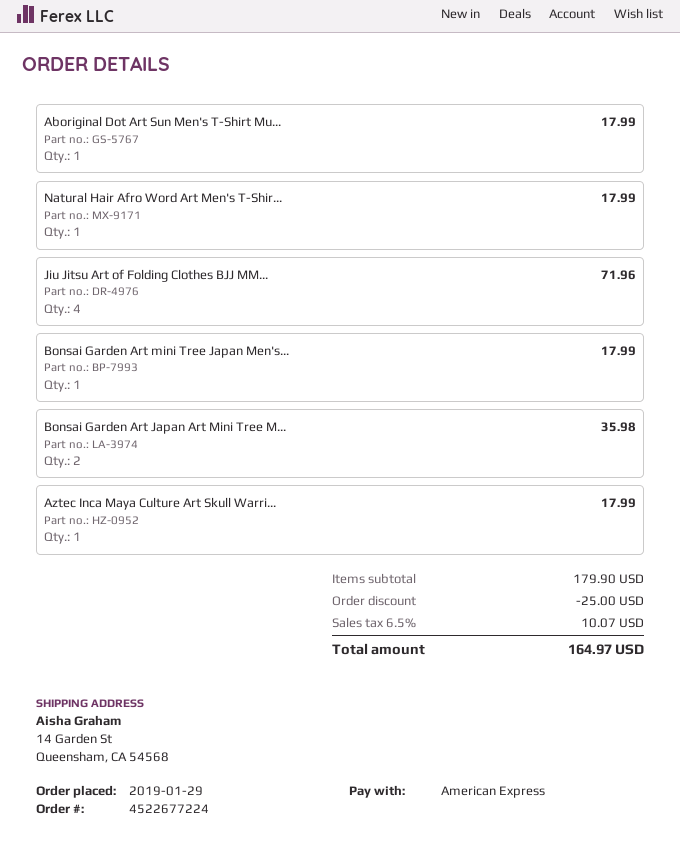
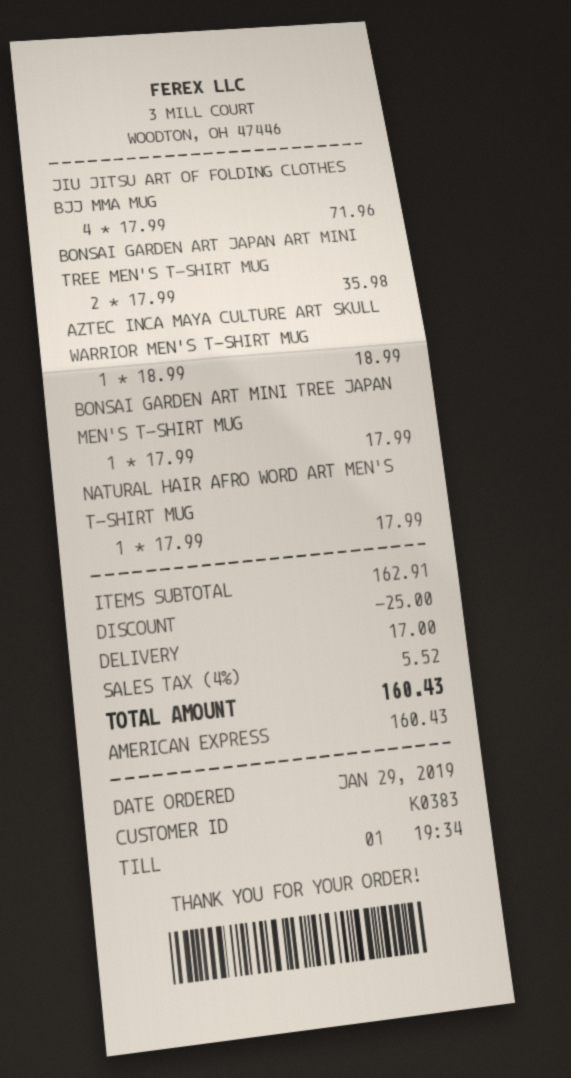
Aboriginal Dot Art Sun Men's T-Shirt Mu...: 1 for 17.99 -> none
Aztec Inca Maya Culture Art Skull Warri...: 1 for 17.99 -> 1 for 18.99
subtotal: 179.90 -> 162.91
shipping: none -> 17.00
tax: 6.5% = 10.07 -> 4% = 5.52
total: 164.97 -> 160.43

